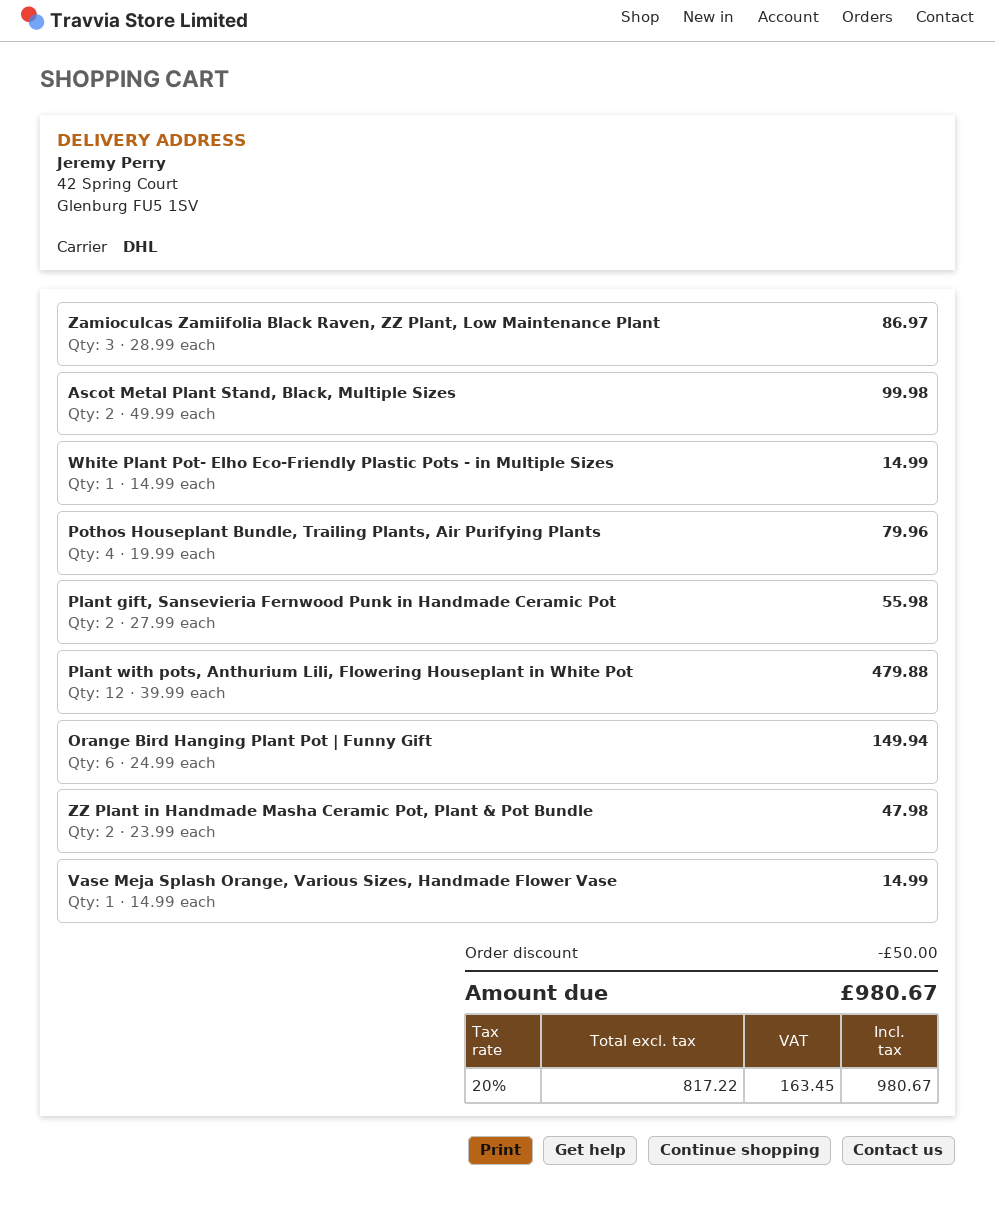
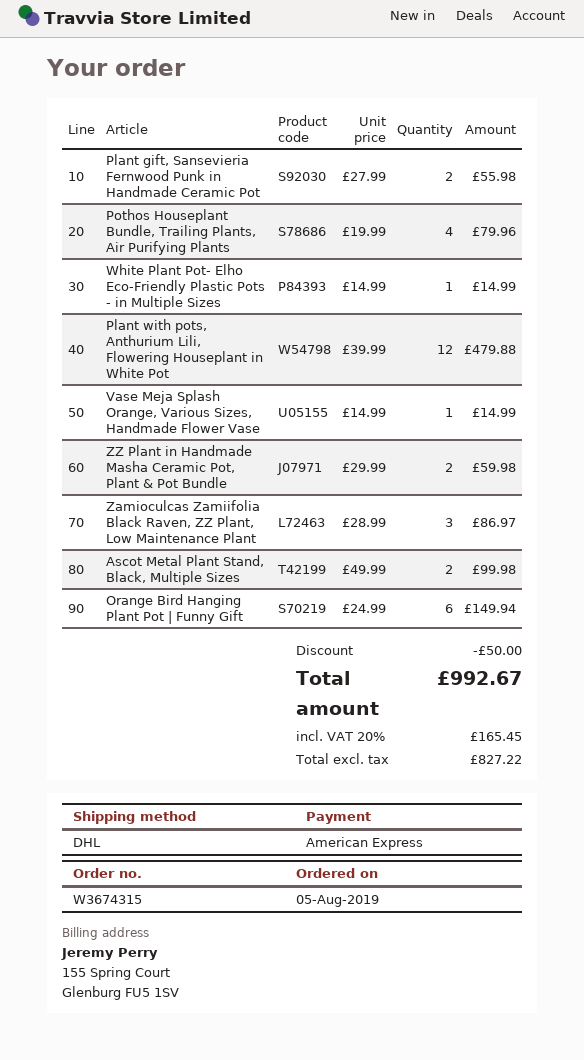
ZZ Plant in Handmade Masha Ceramic Pot, Plant & Pot Bundle: 2 x 23.99 = 47.98 -> 2 x 29.99 = 59.98
net: 817.22 -> 827.22
tax: 20% = 163.45 -> 20% = 165.45
total: 980.67 -> 992.67

